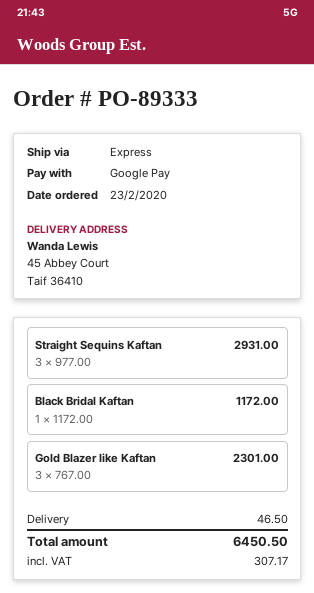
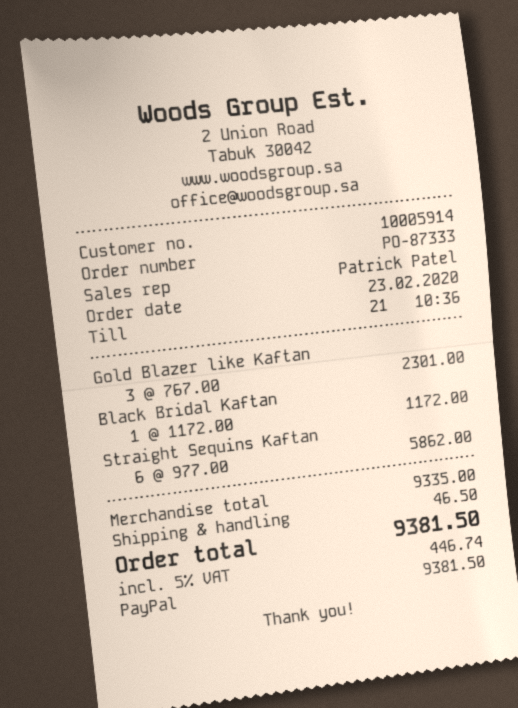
order number: PO-89333 -> PO-87333
payment method: Google Pay -> PayPal
Straight Sequins Kaftan: 3 x 977.00 = 2931.00 -> 6 x 977.00 = 5862.00
tax: 307.17 -> 446.74
total: 6450.50 -> 9381.50

